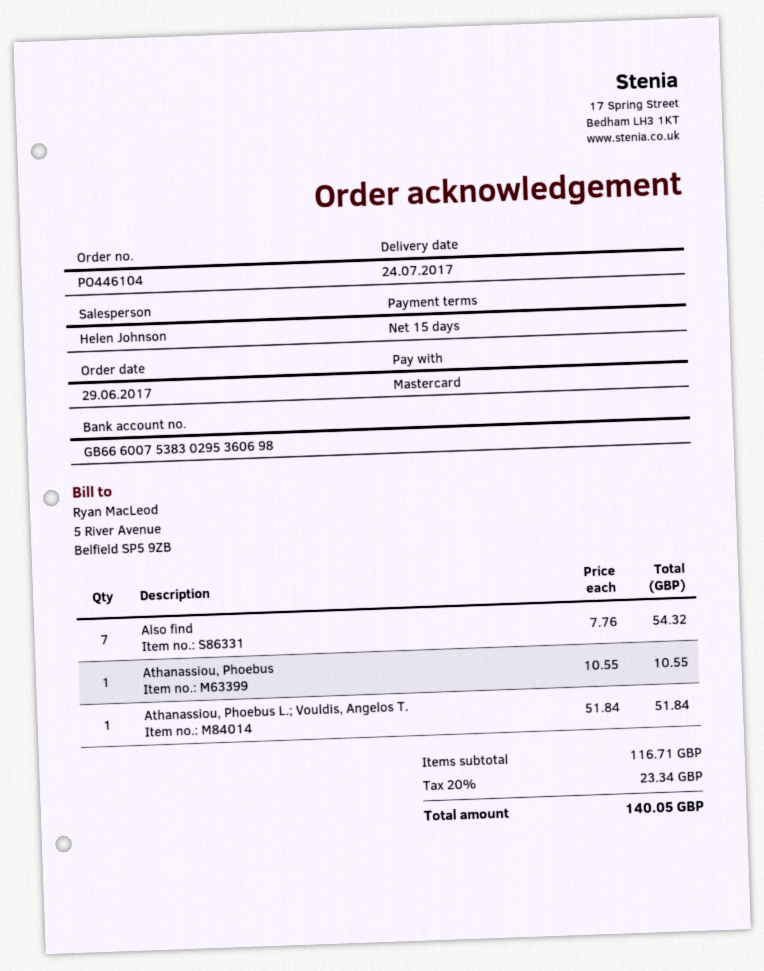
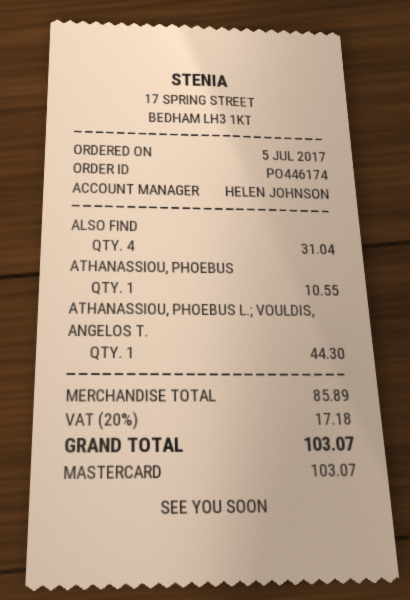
order number: PO446104 -> PO446174
order date: 2017-06-29 -> 2017-07-05
Also find: 7 for 54.32 -> 4 for 31.04
Athanassiou, Phoebus L.; Vouldis, Angelos T.: 1 for 51.84 -> 1 for 44.30
subtotal: 116.71 -> 85.89
tax: 20% = 23.34 -> 20% = 17.18
total: 140.05 -> 103.07

